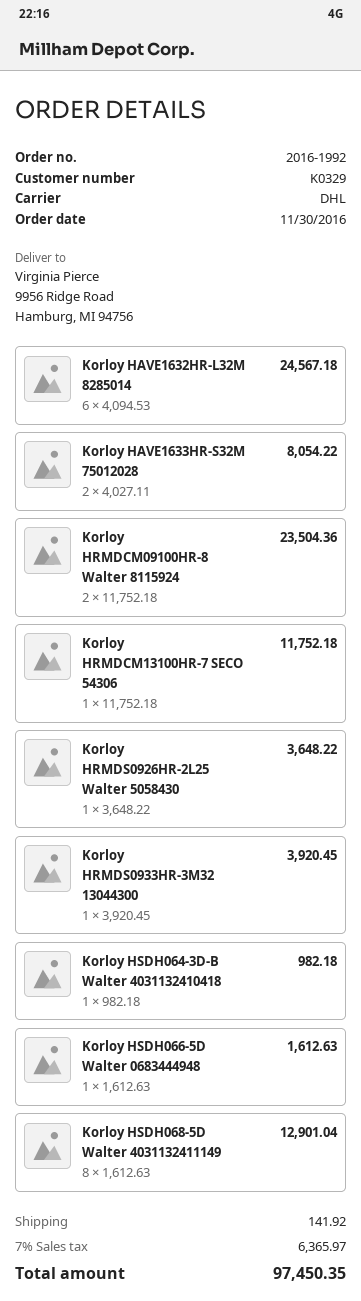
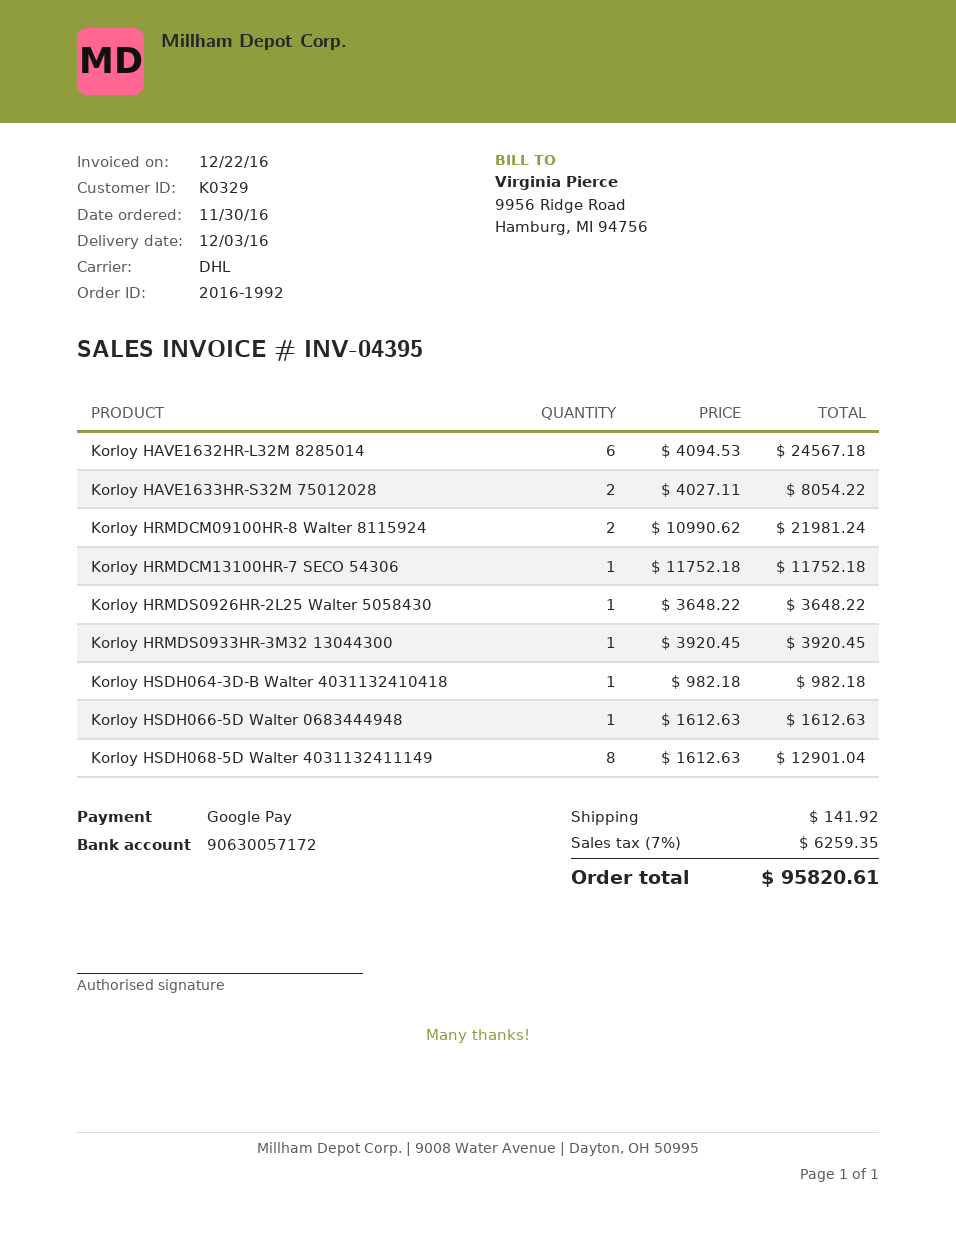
Korloy HRMDCM09100HR-8 Walter 8115924: 2 x 11752.18 = 23504.36 -> 2 x 10990.62 = 21981.24
tax: 7% = 6365.97 -> 7% = 6259.35
total: 97450.35 -> 95820.61

